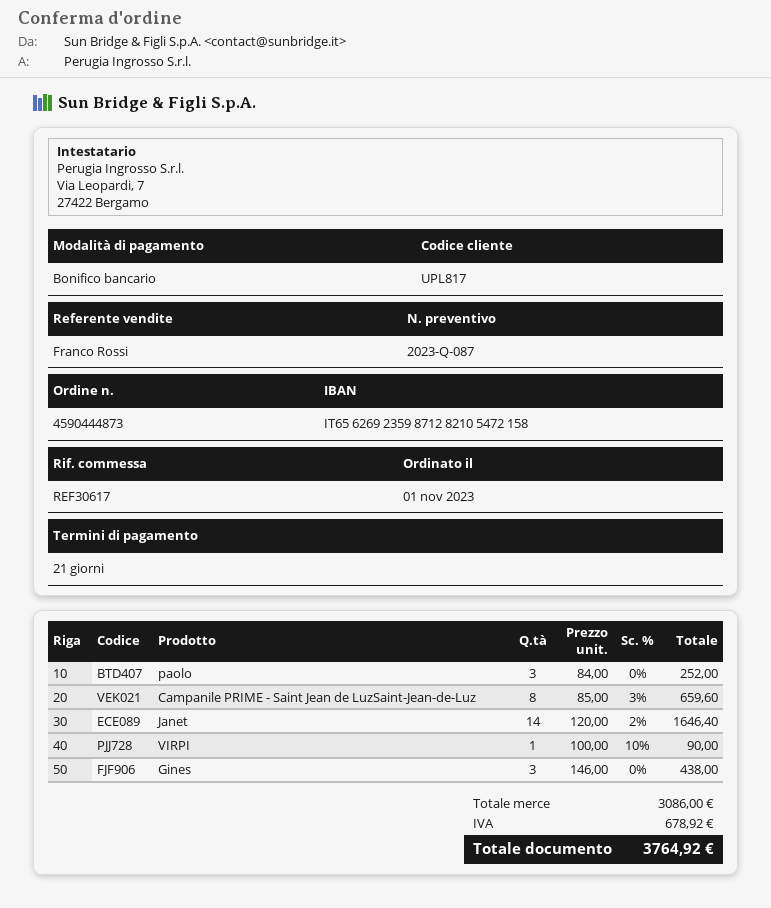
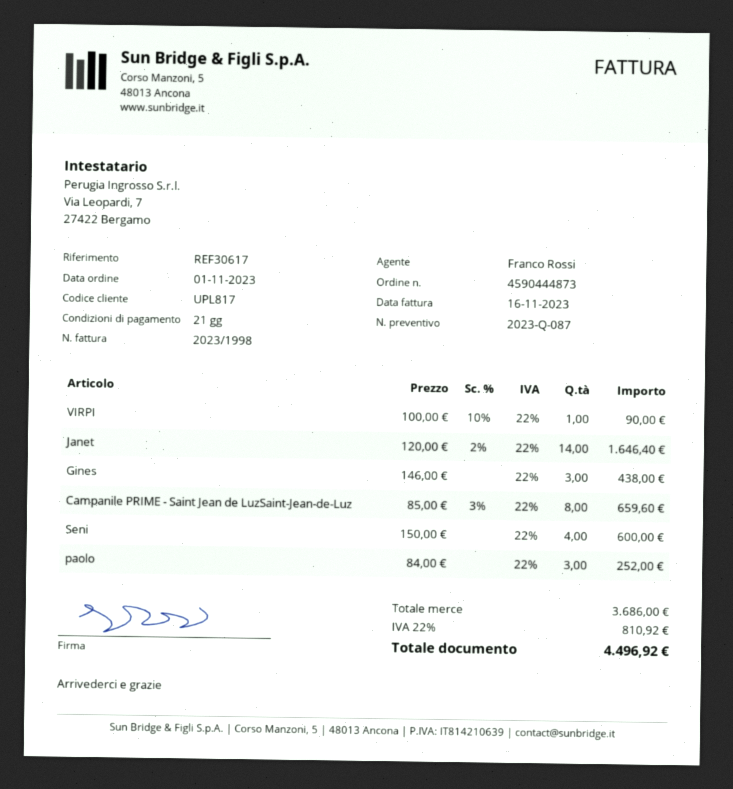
Seni: none -> 4 x 150.00 = 600.00
subtotal: 3086.00 -> 3686.00
tax: 678.92 -> 810.92
total: 3764.92 -> 4496.92

